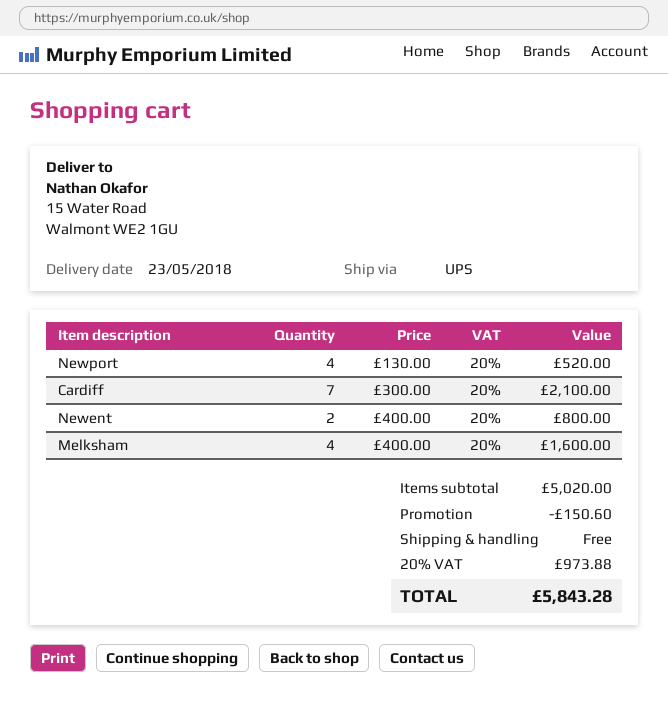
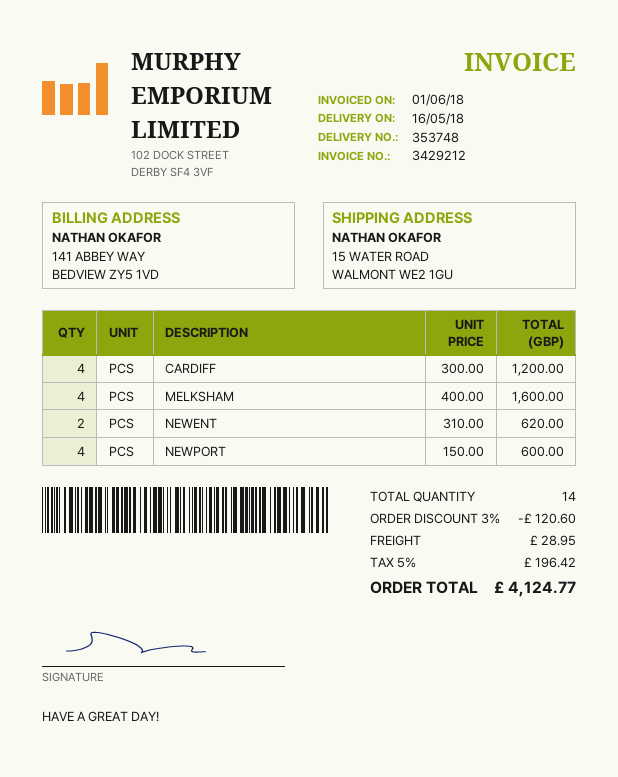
delivery date: 2018-05-23 -> 2018-05-16
Newport: 4 x 130.00 = 520.00 -> 4 x 150.00 = 600.00
Cardiff: 7 x 300.00 = 2100.00 -> 4 x 300.00 = 1200.00
Newent: 2 x 400.00 = 800.00 -> 2 x 310.00 = 620.00
discount: 150.60 -> 120.60
shipping: 0.00 -> 28.95
tax: 20% = 973.88 -> 5% = 196.42
total: 5843.28 -> 4124.77

